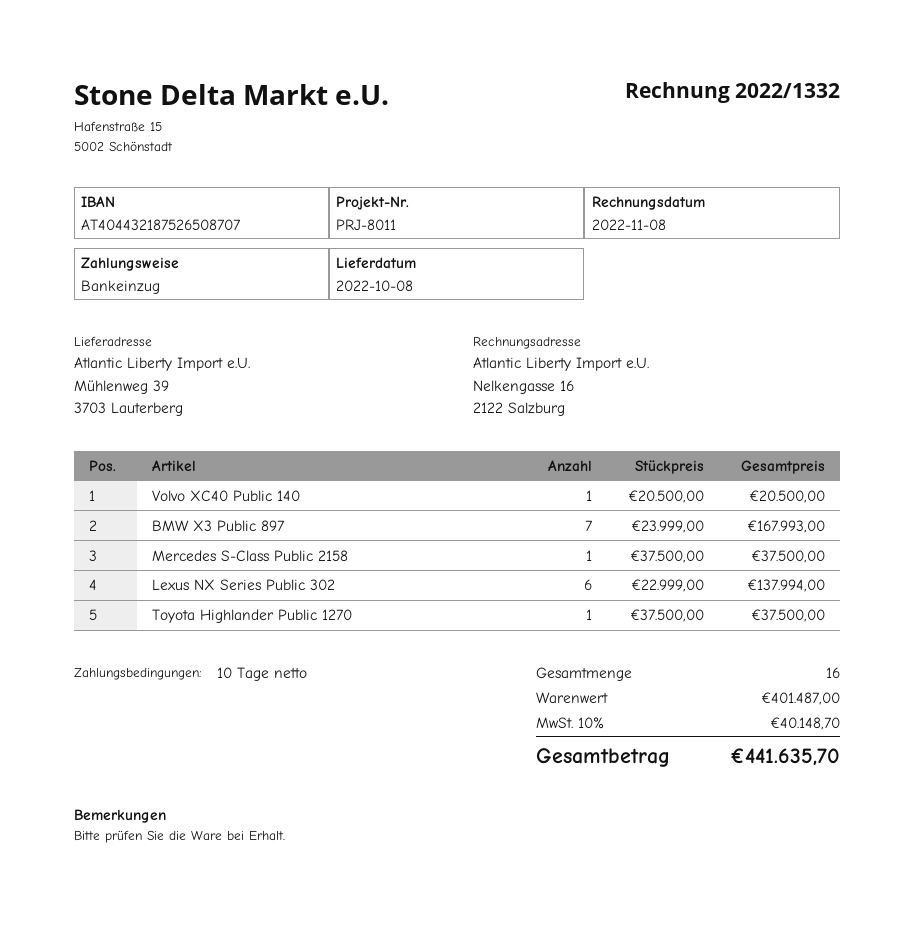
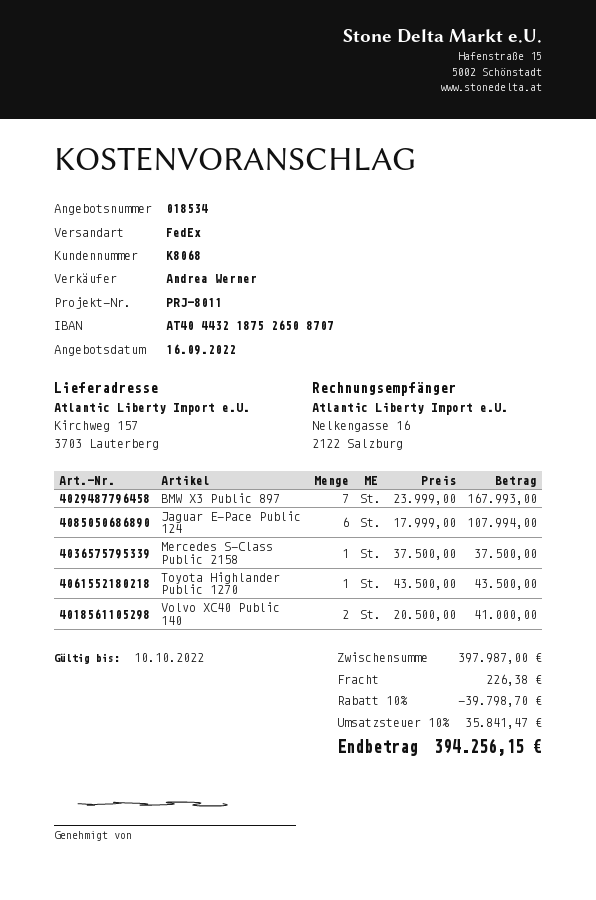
ship to: Mühlenweg 39, 3703 Lauterberg -> Kirchweg 157, 3703 Lauterberg
Volvo XC40 Public 140: 1 x 20500.00 = 20500.00 -> 2 x 20500.00 = 41000.00
Lexus NX Series Public 302: 6 x 22999.00 = 137994.00 -> none
Toyota Highlander Public 1270: 1 x 37500.00 = 37500.00 -> 1 x 43500.00 = 43500.00
Jaguar E-Pace Public 124: none -> 6 x 17999.00 = 107994.00
subtotal: 401487.00 -> 397987.00
discount: none -> 10% = 39798.70
shipping: none -> 226.38
tax: 10% = 40148.70 -> 10% = 35841.47
total: 441635.70 -> 394256.15

